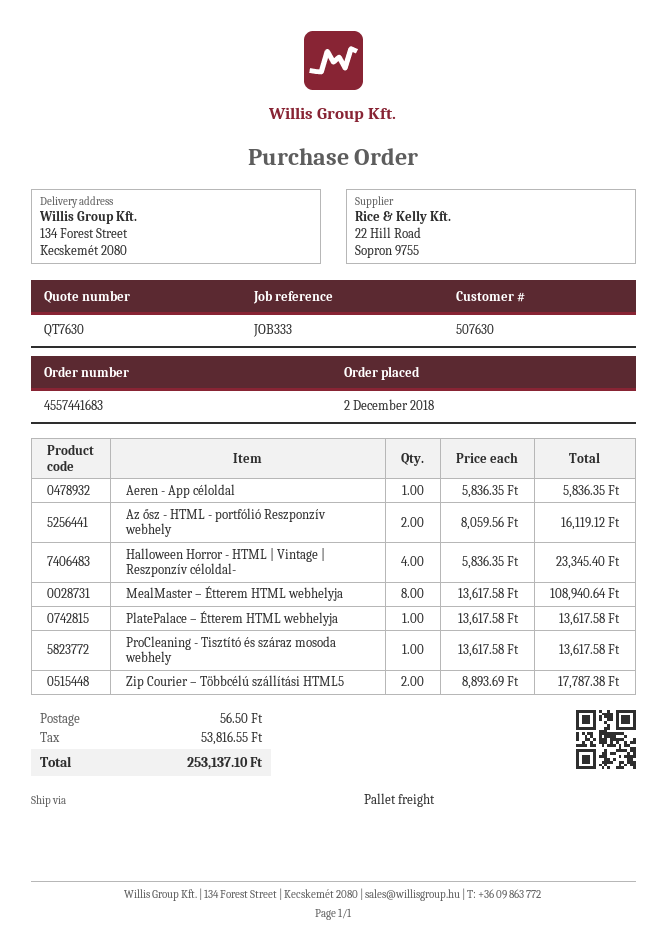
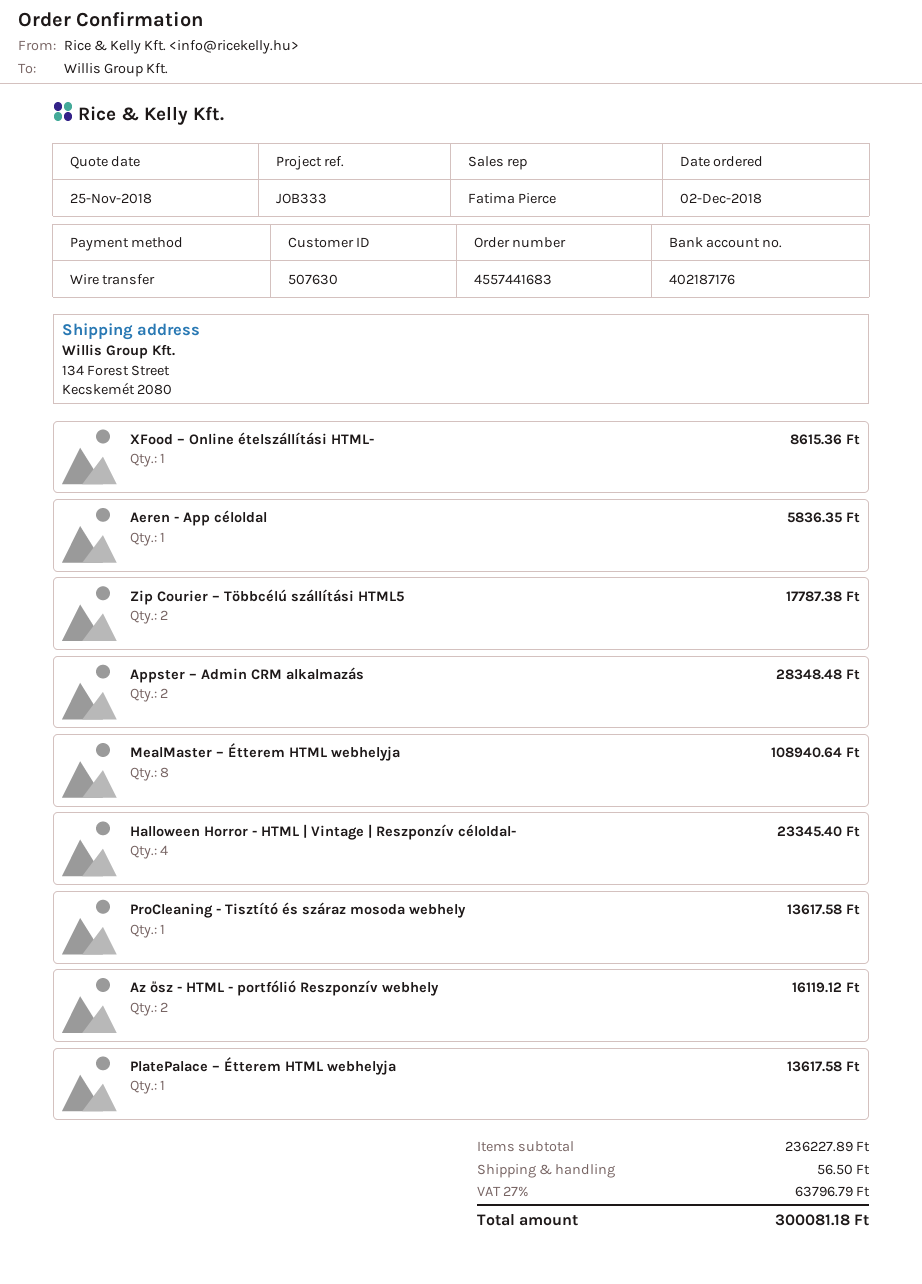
XFood – Online ételszállítási HTML-: none -> 1 for 8615.36
Appster – Admin CRM alkalmazás: none -> 2 for 28348.48
tax: 53816.55 -> 63796.79
total: 253137.10 -> 300081.18

